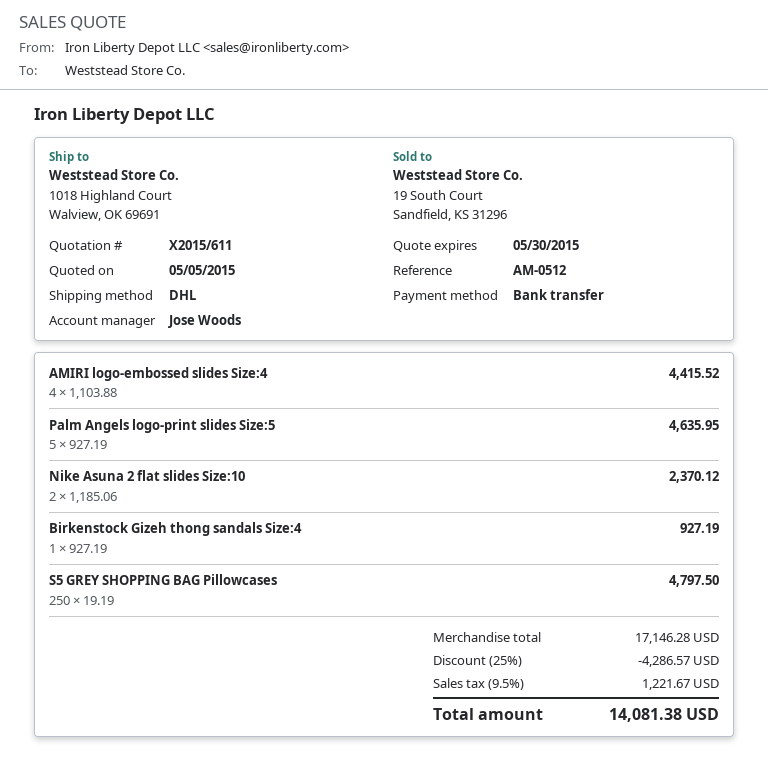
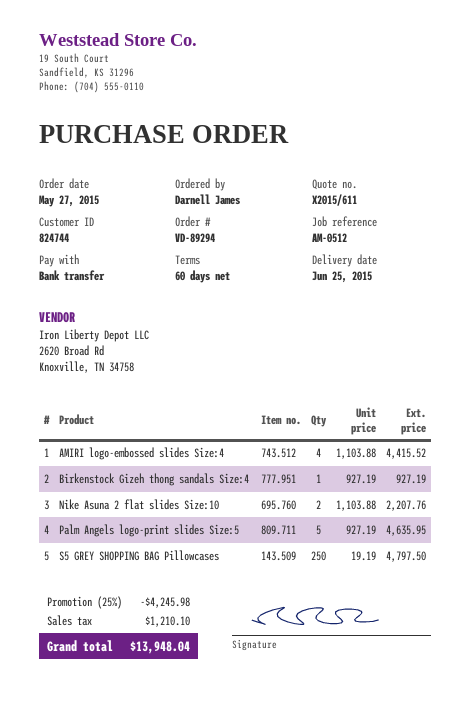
Nike Asuna 2 flat slides Size:10: 2 x 1185.06 = 2370.12 -> 2 x 1103.88 = 2207.76
discount: 25% = 4286.57 -> 25% = 4245.98
tax: 1221.67 -> 1210.10
total: 14081.38 -> 13948.04

